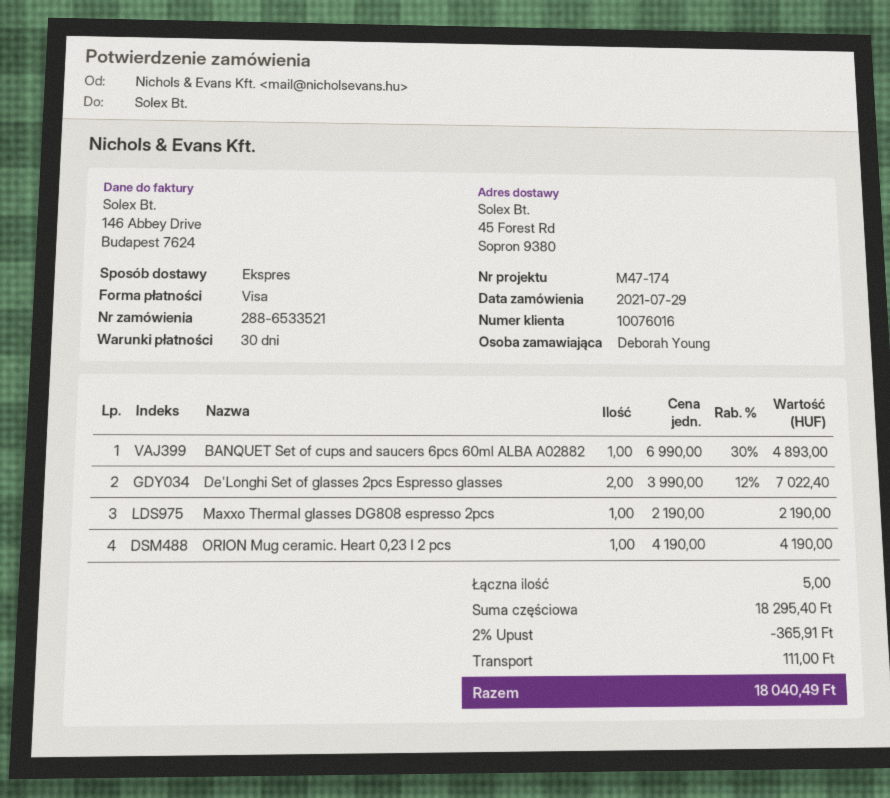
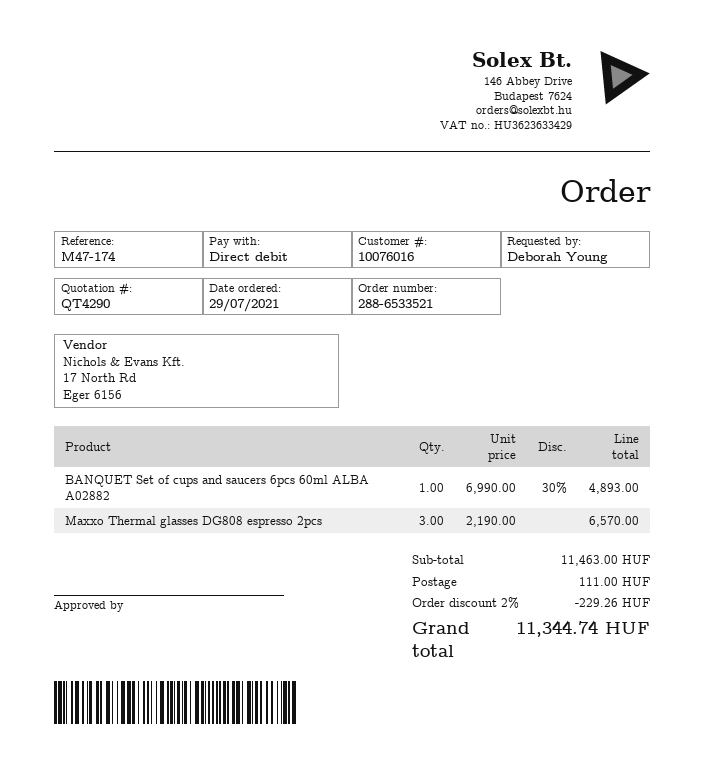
payment method: Visa -> direct debit
De'Longhi Set of glasses 2pcs Espresso glasses: 2 x 3990.00 - 12% = 7022.40 -> none
Maxxo Thermal glasses DG808 espresso 2pcs: 1 x 2190.00 = 2190.00 -> 3 x 2190.00 = 6570.00
ORION Mug ceramic. Heart 0,23 l 2 pcs: 1 x 4190.00 = 4190.00 -> none
subtotal: 18295.40 -> 11463.00
discount: 2% = 365.91 -> 2% = 229.26
total: 18040.49 -> 11344.74

